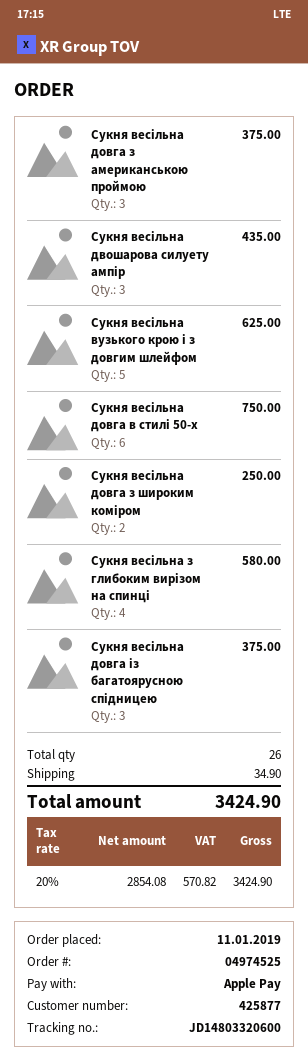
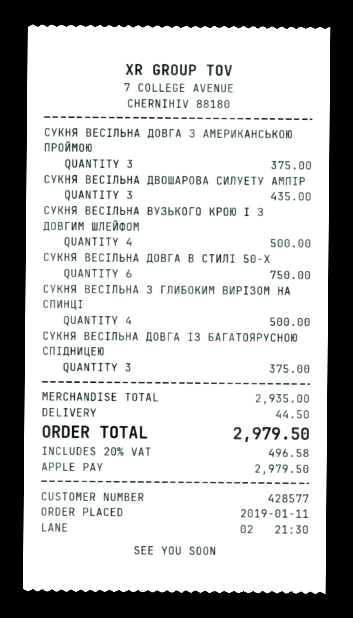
customer number: 425877 -> 428577
Сукня весільна вузького крою і з довгим шлейфом: 5 for 625.00 -> 4 for 500.00
Сукня весільна довга з широким коміром: 2 for 250.00 -> none
Сукня весільна з глибоким вирізом на спинці: 4 for 580.00 -> 4 for 500.00
shipping: 34.90 -> 44.50
tax: 20% = 570.82 -> 20% = 496.58
total: 3424.90 -> 2979.50

